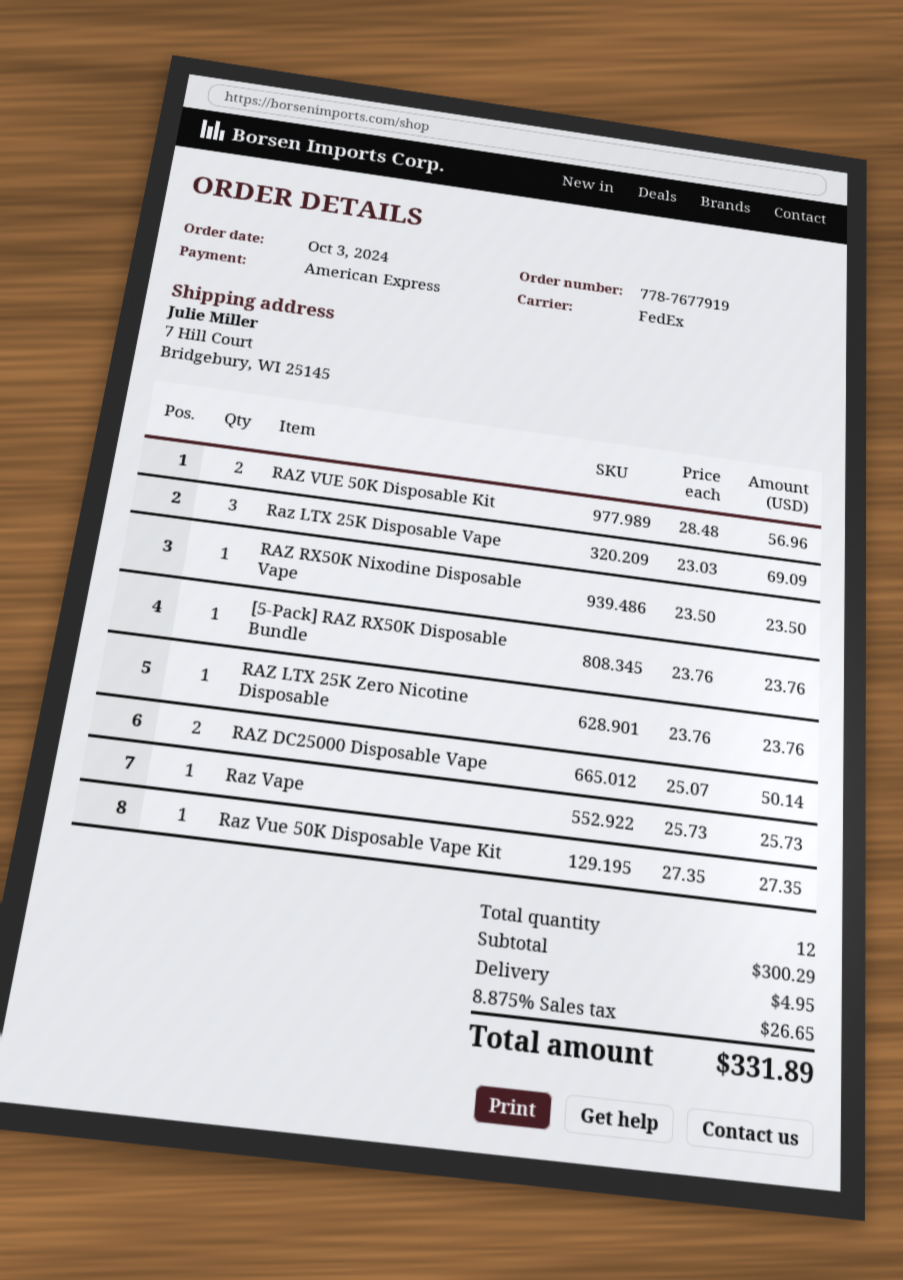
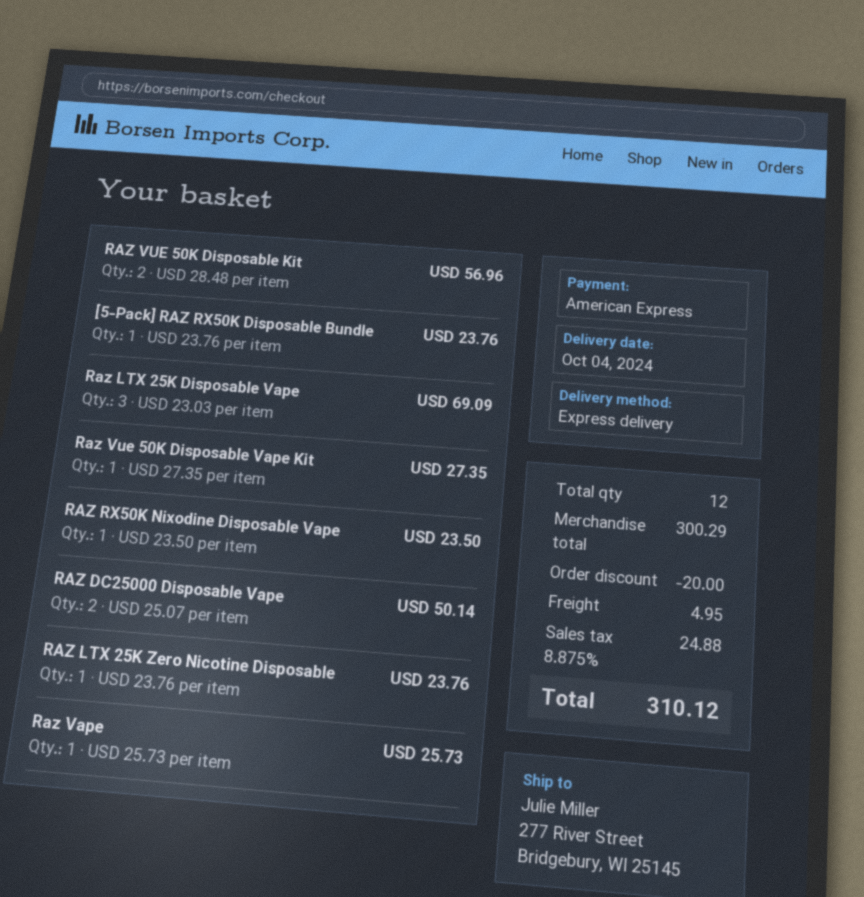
shipping method: FedEx -> express
ship to: 7 Hill Court, Bridgebury, WI 25145 -> 277 River Street, Bridgebury, WI 25145
discount: none -> 20.00
tax: 8.875% = 26.65 -> 8.875% = 24.88
total: 331.89 -> 310.12

